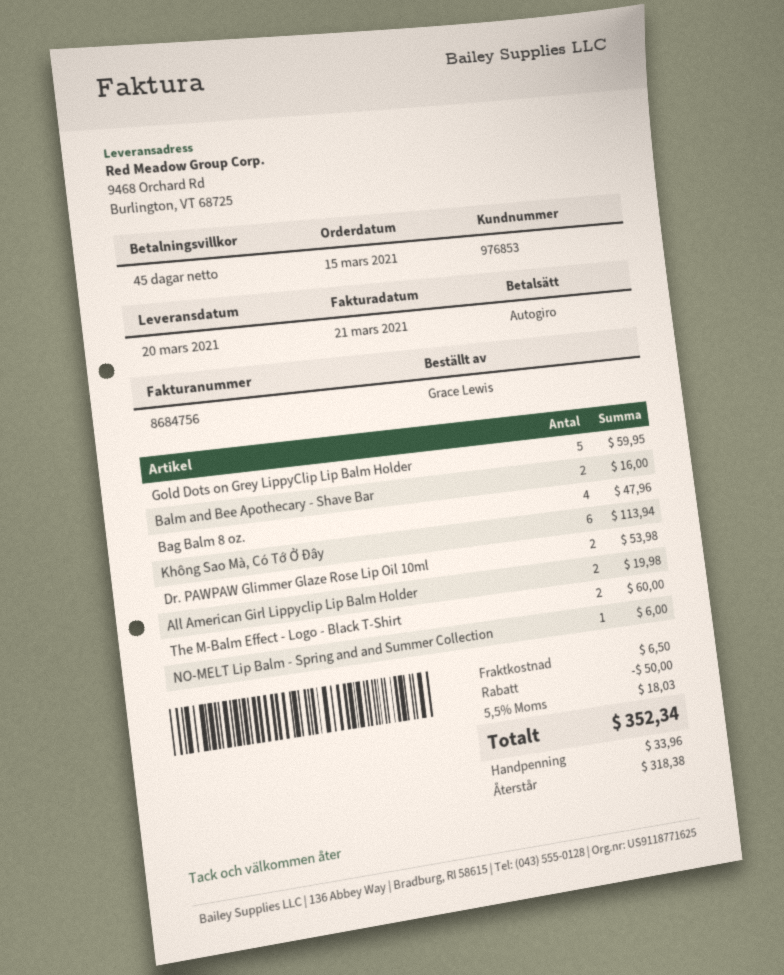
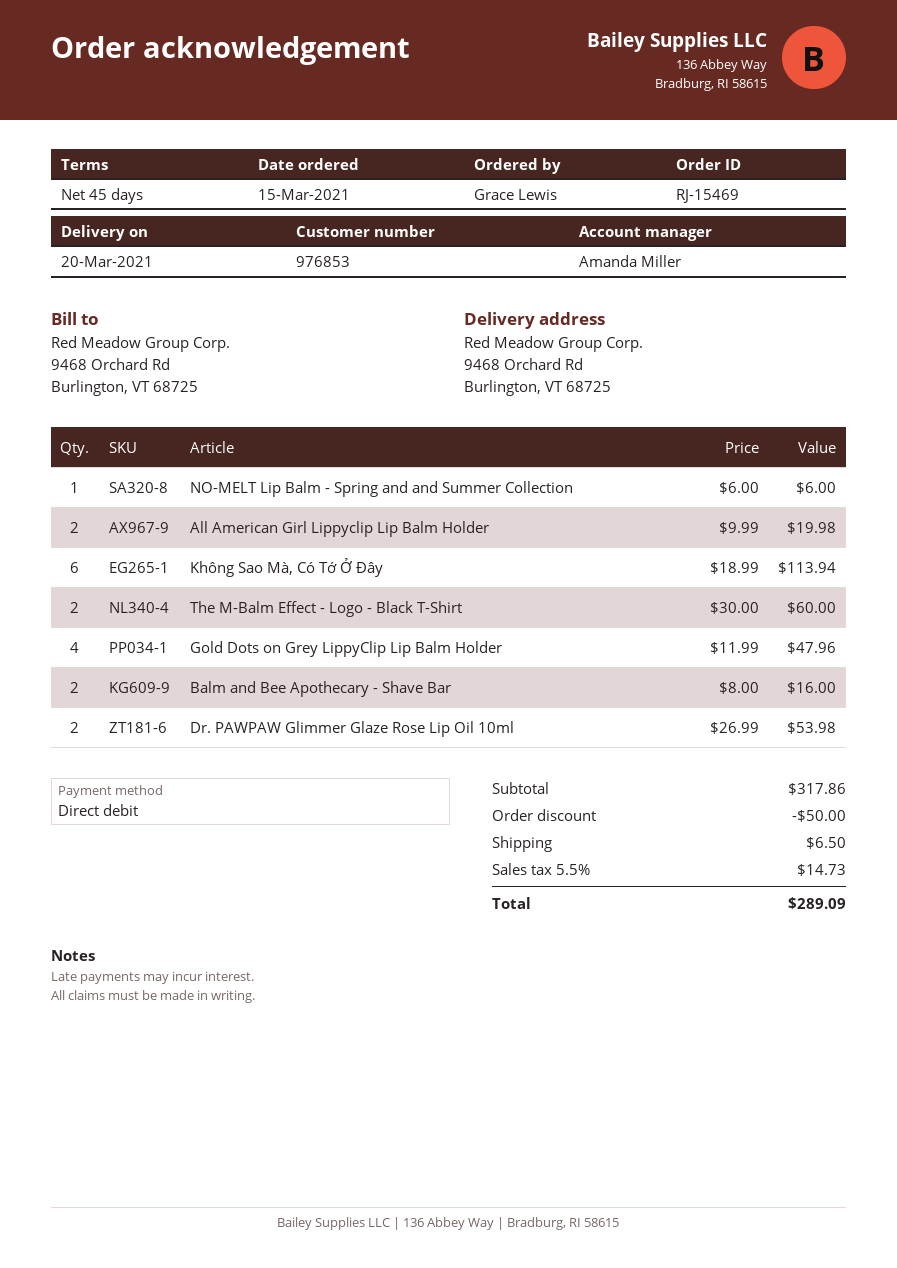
Gold Dots on Grey LippyClip Lip Balm Holder: 5 for 59.95 -> 4 for 47.96
Bag Balm 8 oz.: 4 for 47.96 -> none
tax: 5.5% = 18.03 -> 5.5% = 14.73
total: 352.34 -> 289.09

